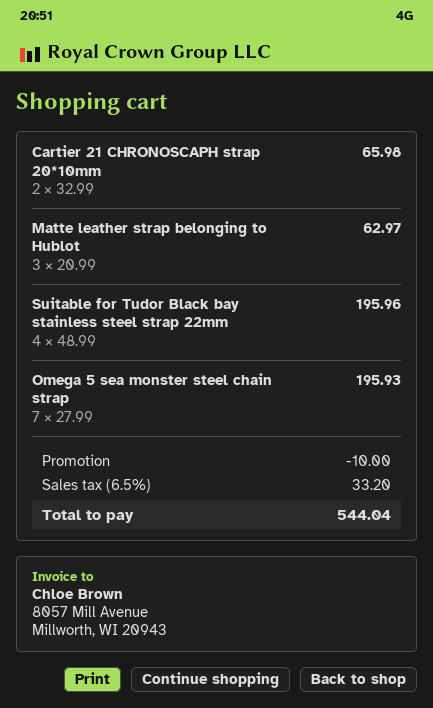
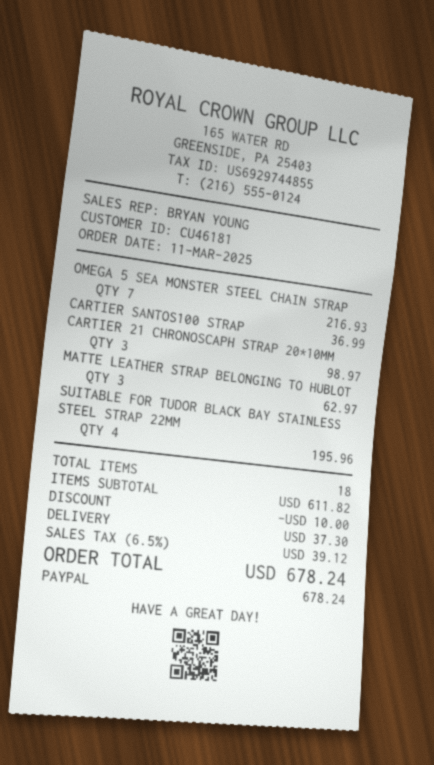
Cartier 21 CHRONOSCAPH strap 20*10mm: 2 for 65.98 -> 3 for 98.97
Omega 5 sea monster steel chain strap: 7 for 195.93 -> 7 for 216.93
CARTIER SANTOS100 STRAP: none -> 1 for 36.99
shipping: none -> 37.30
tax: 6.5% = 33.20 -> 6.5% = 39.12
total: 544.04 -> 678.24

